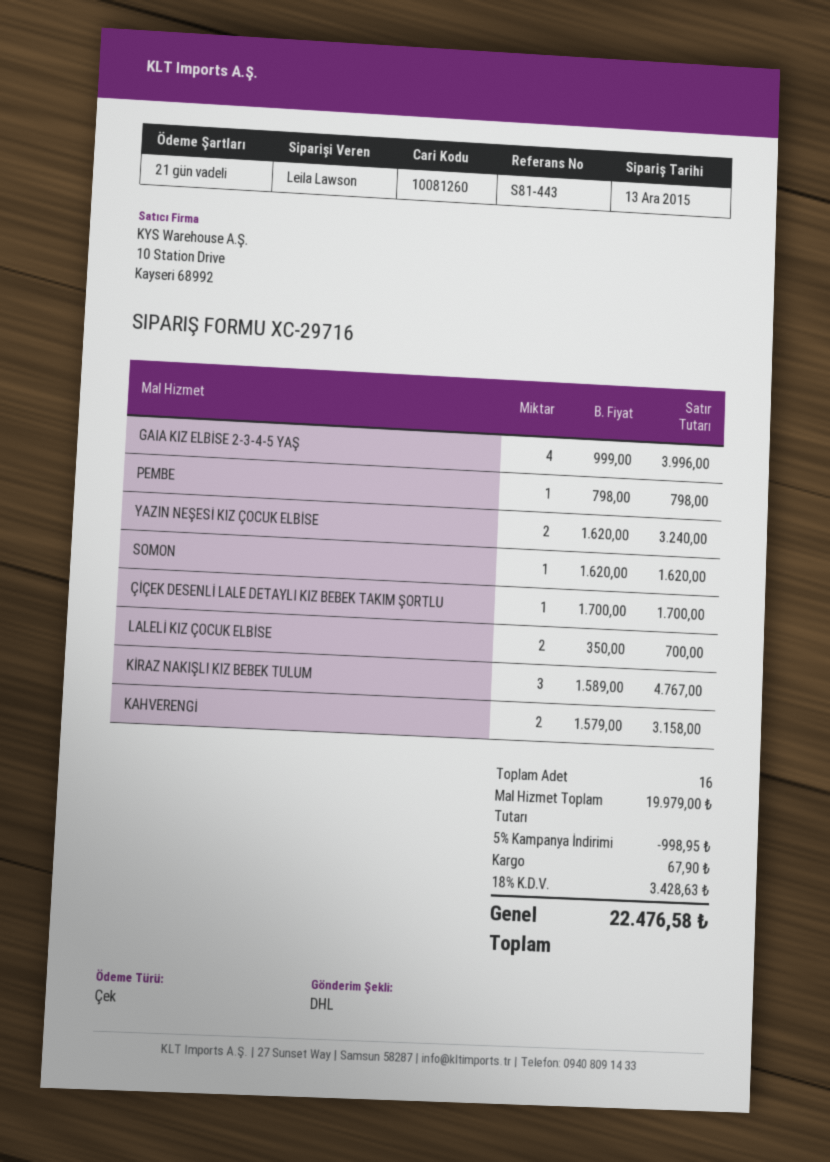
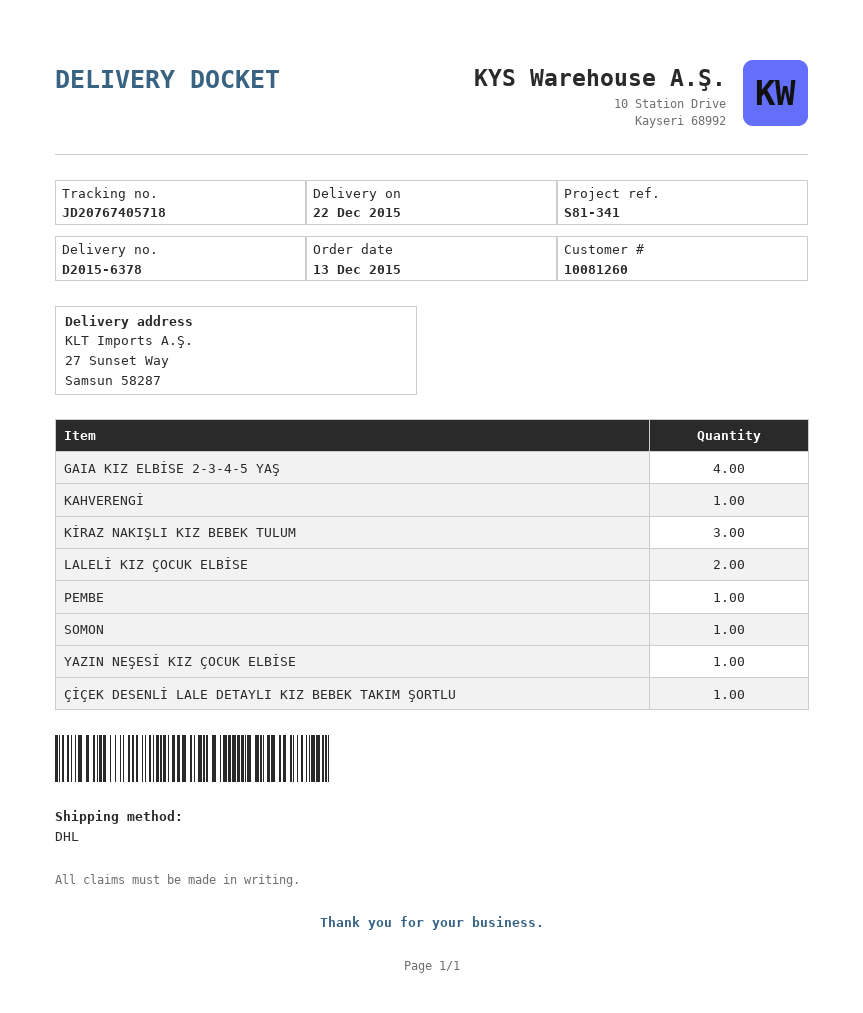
reference: S81-443 -> S81-341
YAZIN NEŞESİ KIZ ÇOCUK ELBİSE: 2 -> 1
KAHVERENGİ: 2 -> 1

